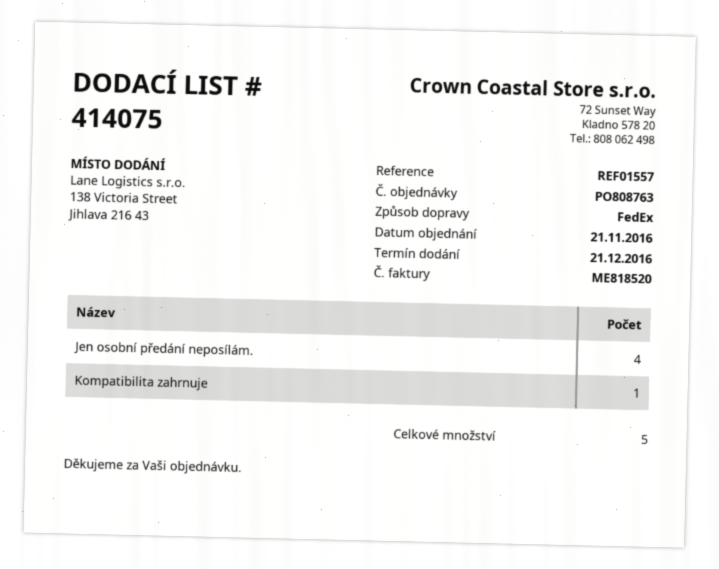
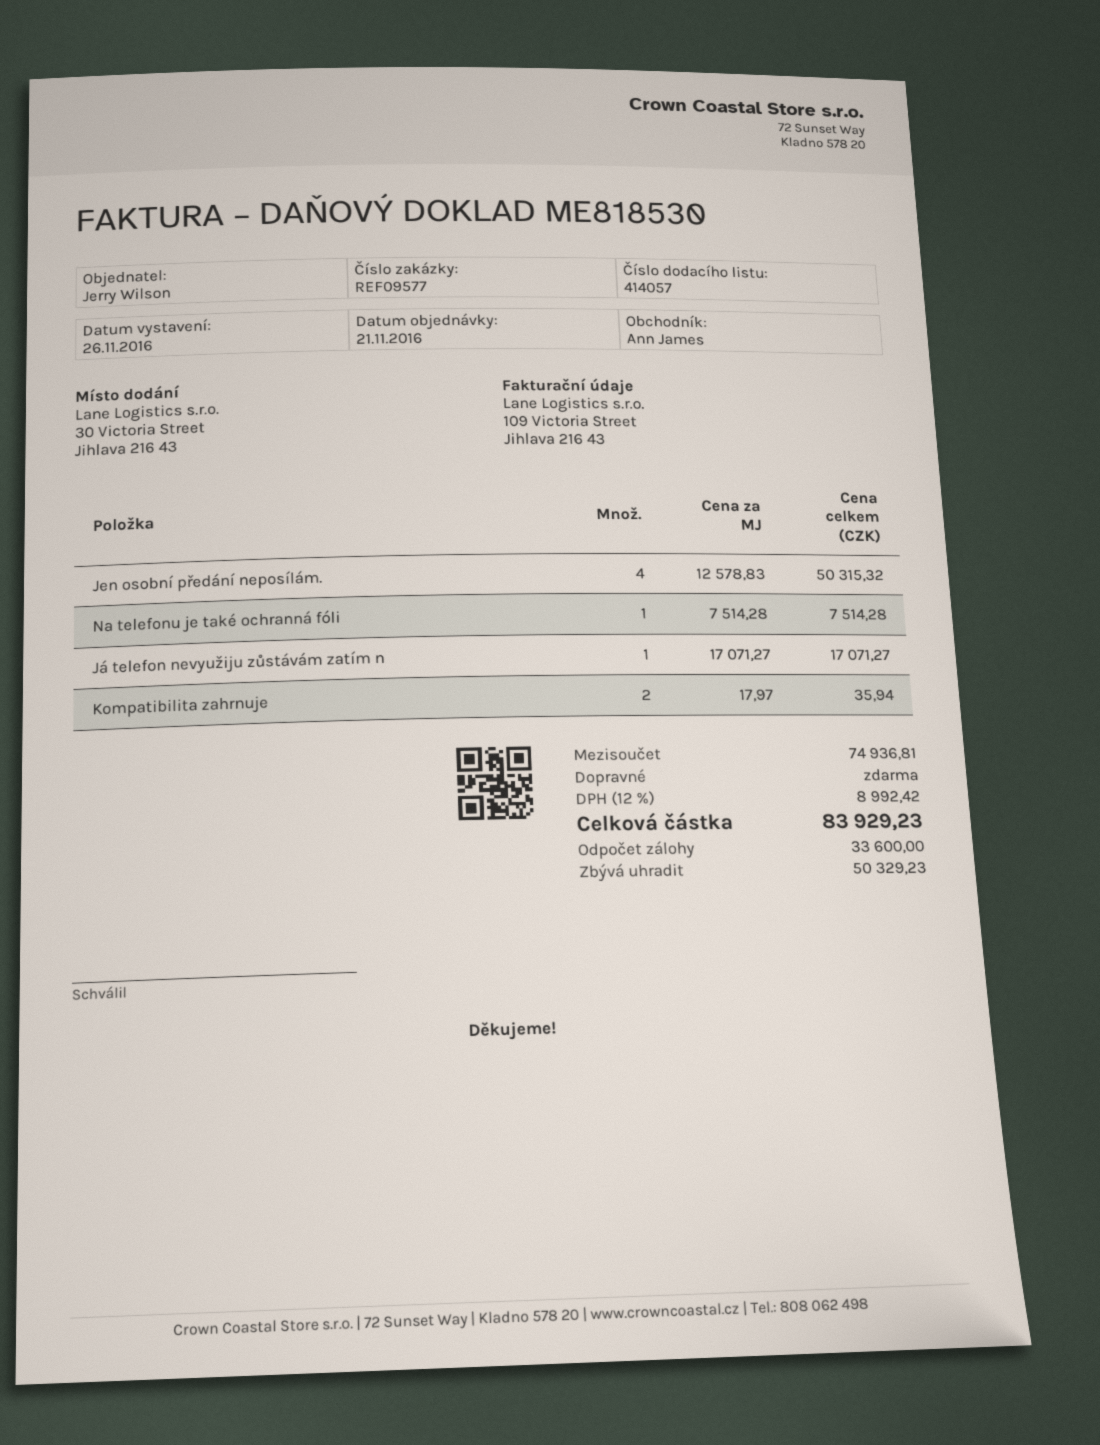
delivery note number: 414075 -> 414057
invoice number: ME818520 -> ME818530
reference: REF01557 -> REF09577
ship to: 138 Victoria Street, Jihlava 216 43 -> 30 Victoria Street, Jihlava 216 43
Kompatibilita zahrnuje: 1 -> 2
Na telefonu je také ochranná fóli: none -> 1
Já telefon nevyužiju zůstávám zatím n: none -> 1

